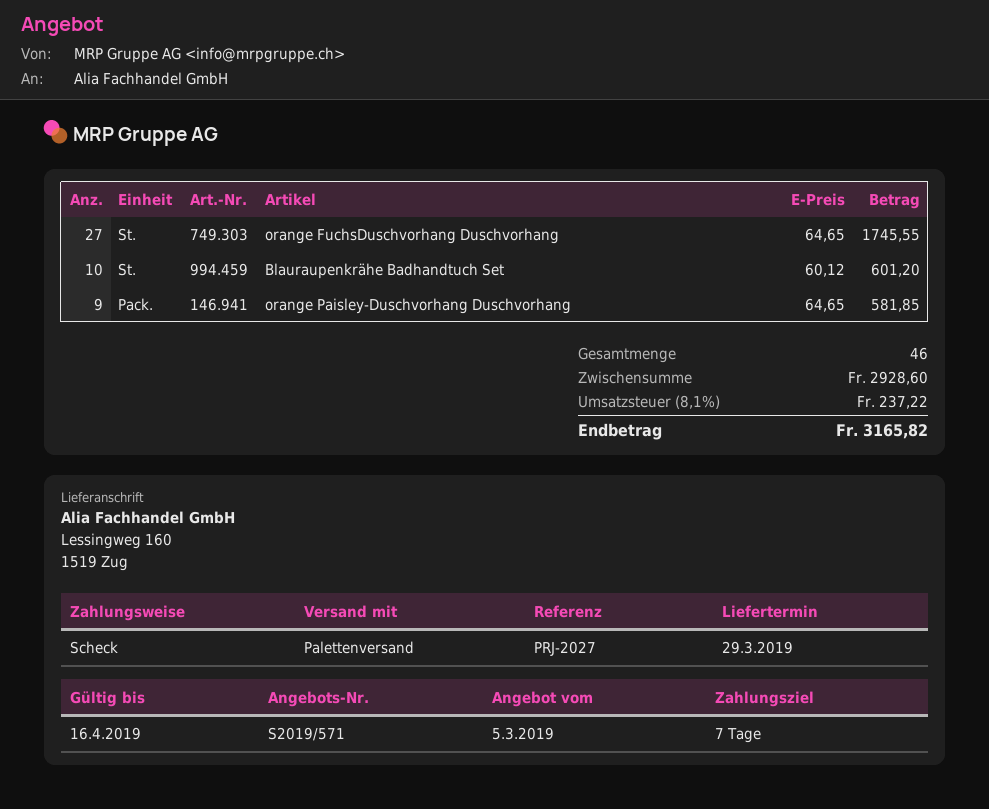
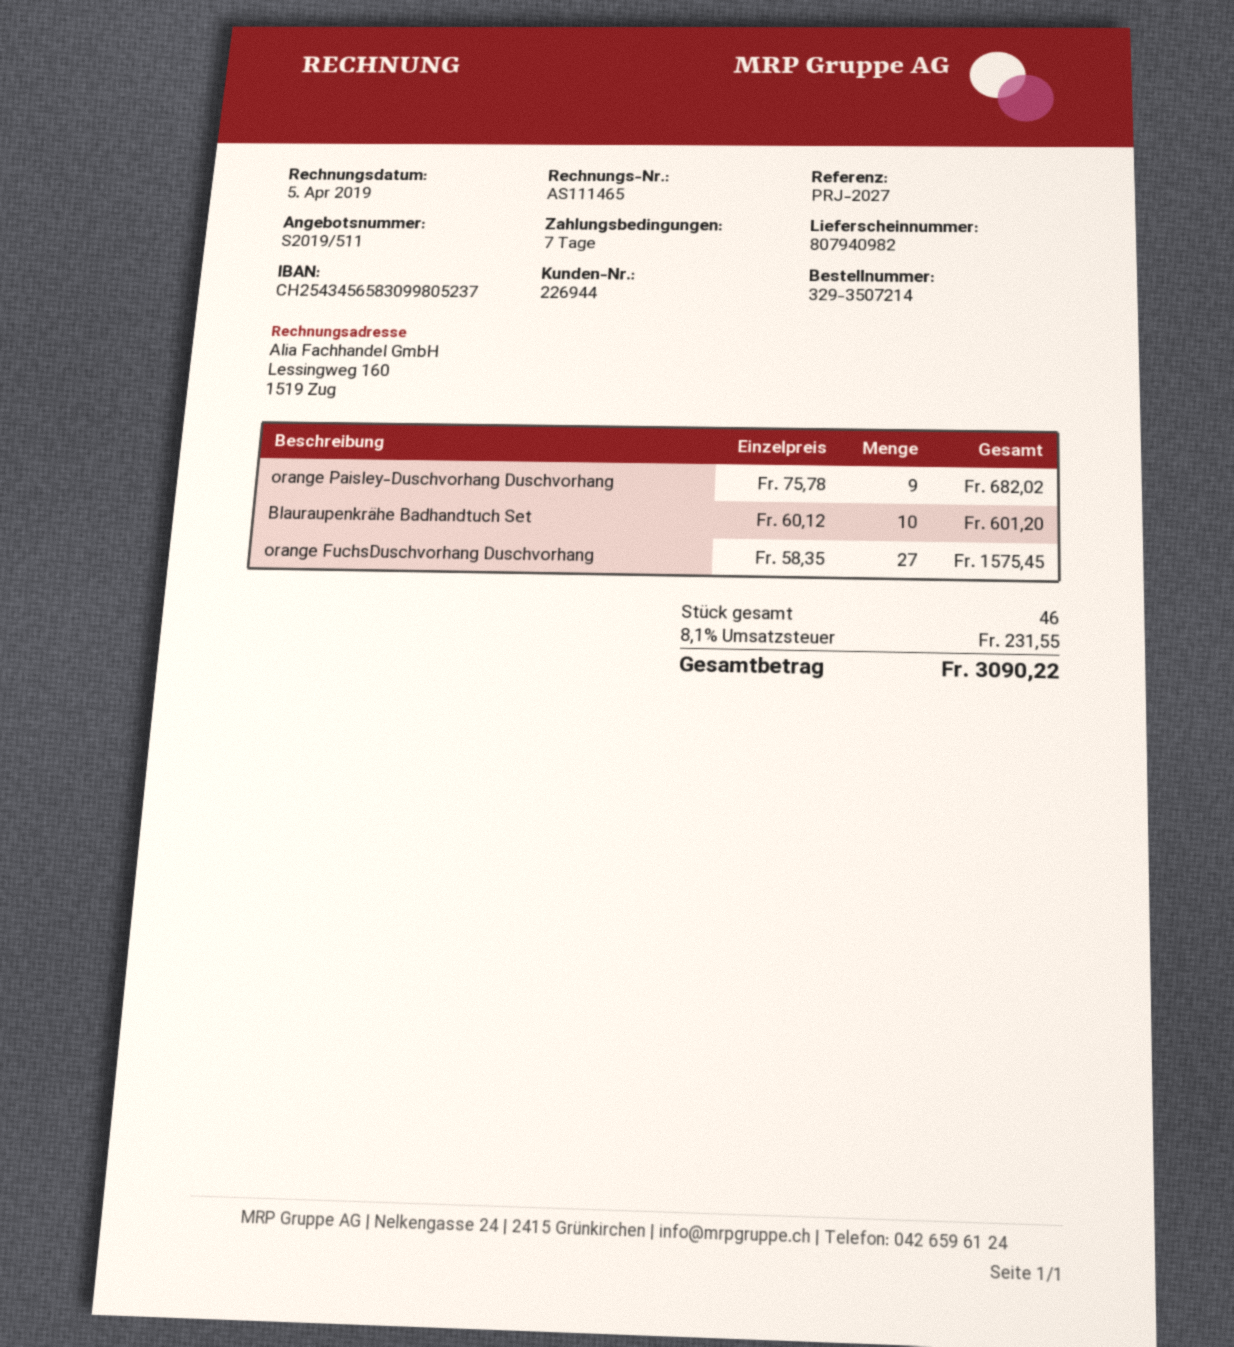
quote number: S2019/571 -> S2019/511
orange FuchsDuschvorhang Duschvorhang: 27 x 64.65 = 1745.55 -> 27 x 58.35 = 1575.45
orange Paisley-Duschvorhang Duschvorhang: 9 x 64.65 = 581.85 -> 9 x 75.78 = 682.02
tax: 8.1% = 237.22 -> 8.1% = 231.55
total: 3165.82 -> 3090.22

